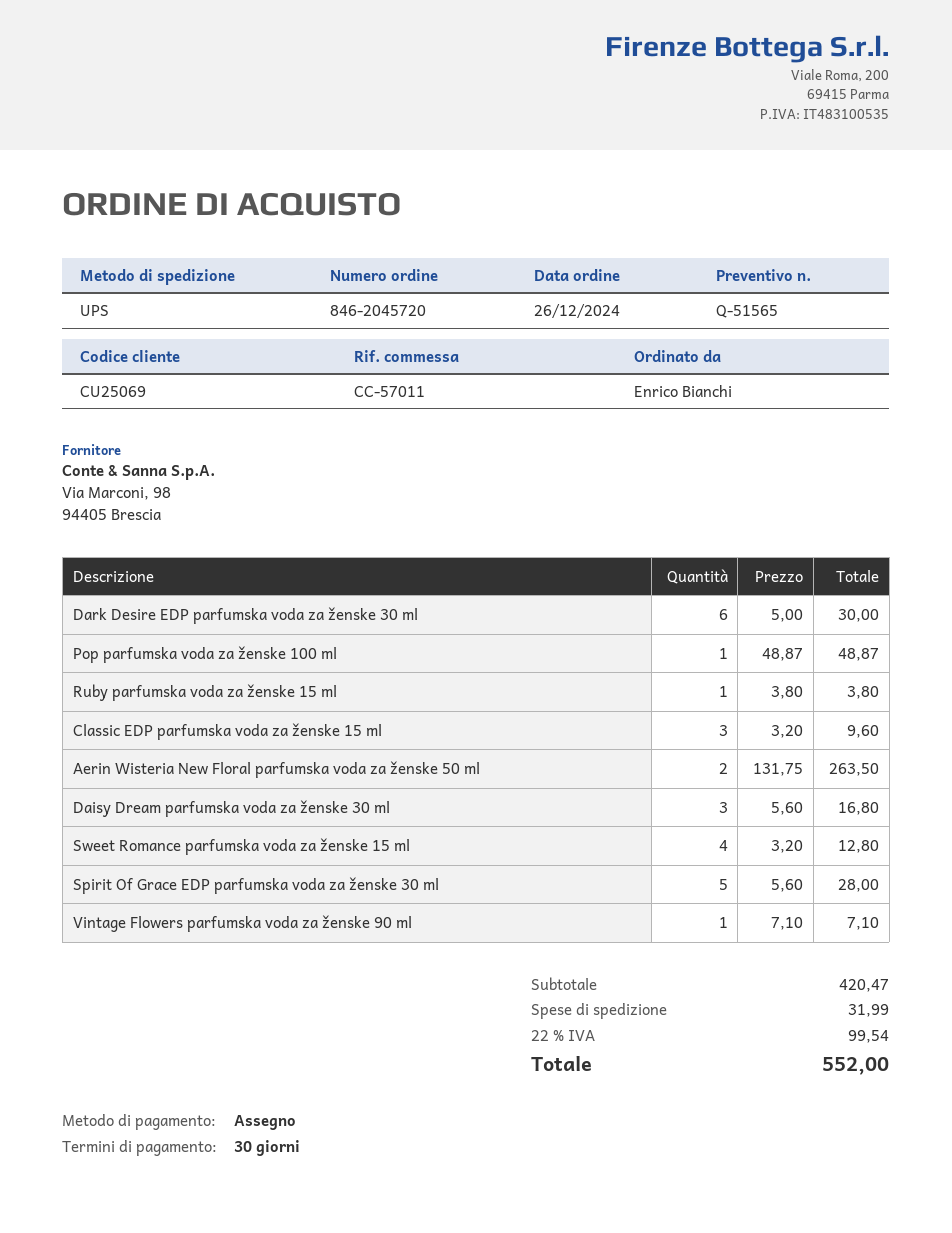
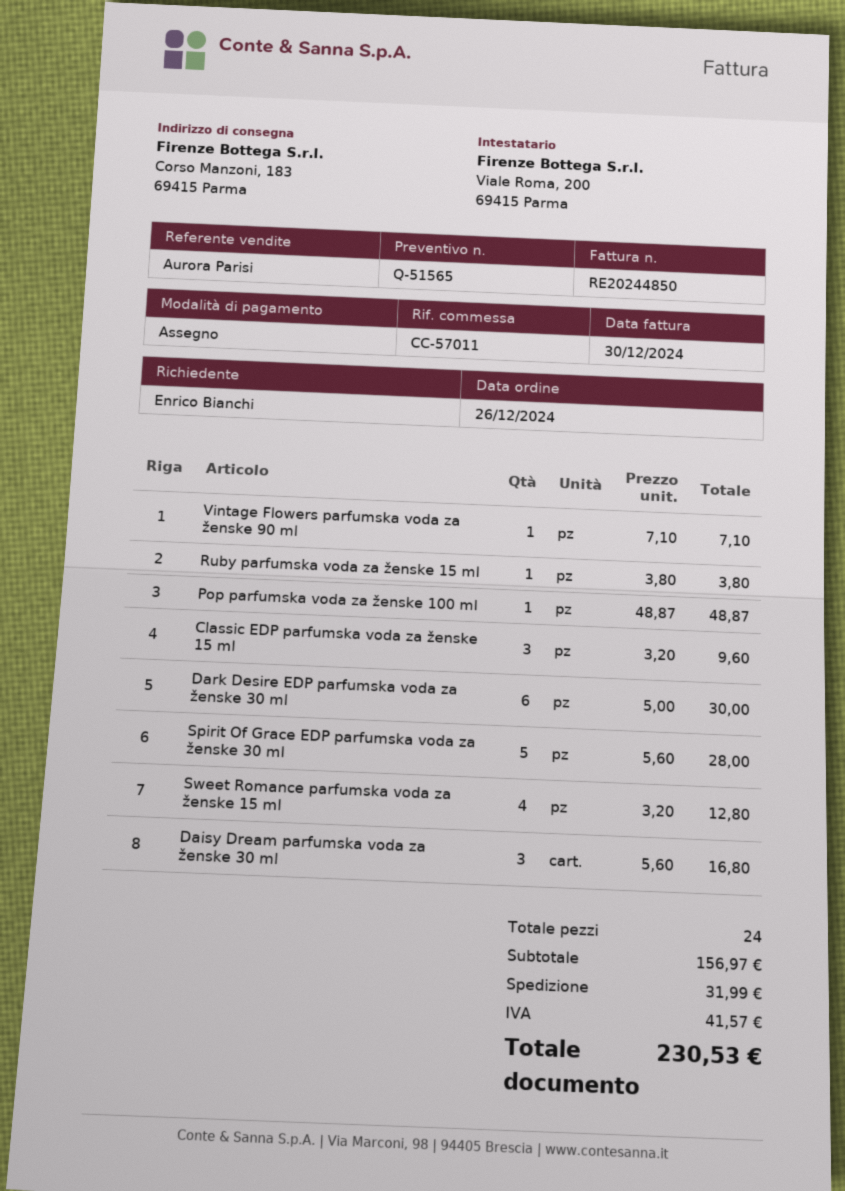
Aerin Wisteria New Floral parfumska voda za ženske 50 ml: 2 x 131.75 = 263.50 -> none
subtotal: 420.47 -> 156.97
tax: 99.54 -> 41.57
total: 552.00 -> 230.53

